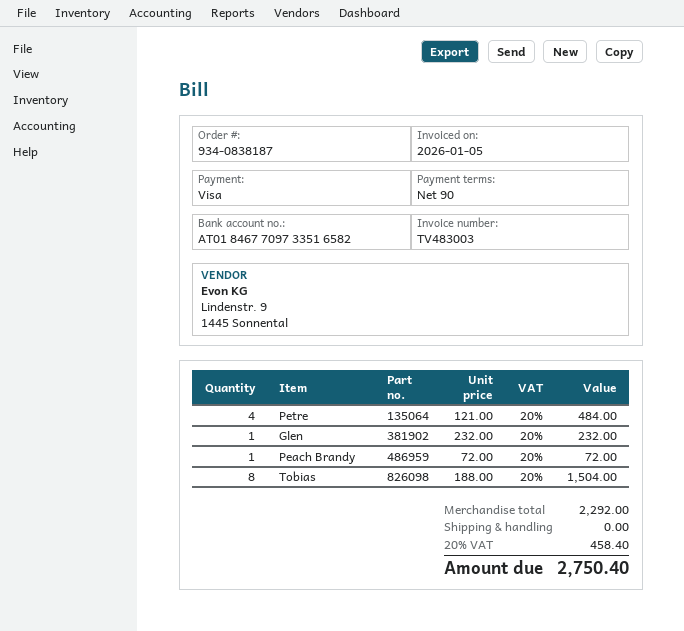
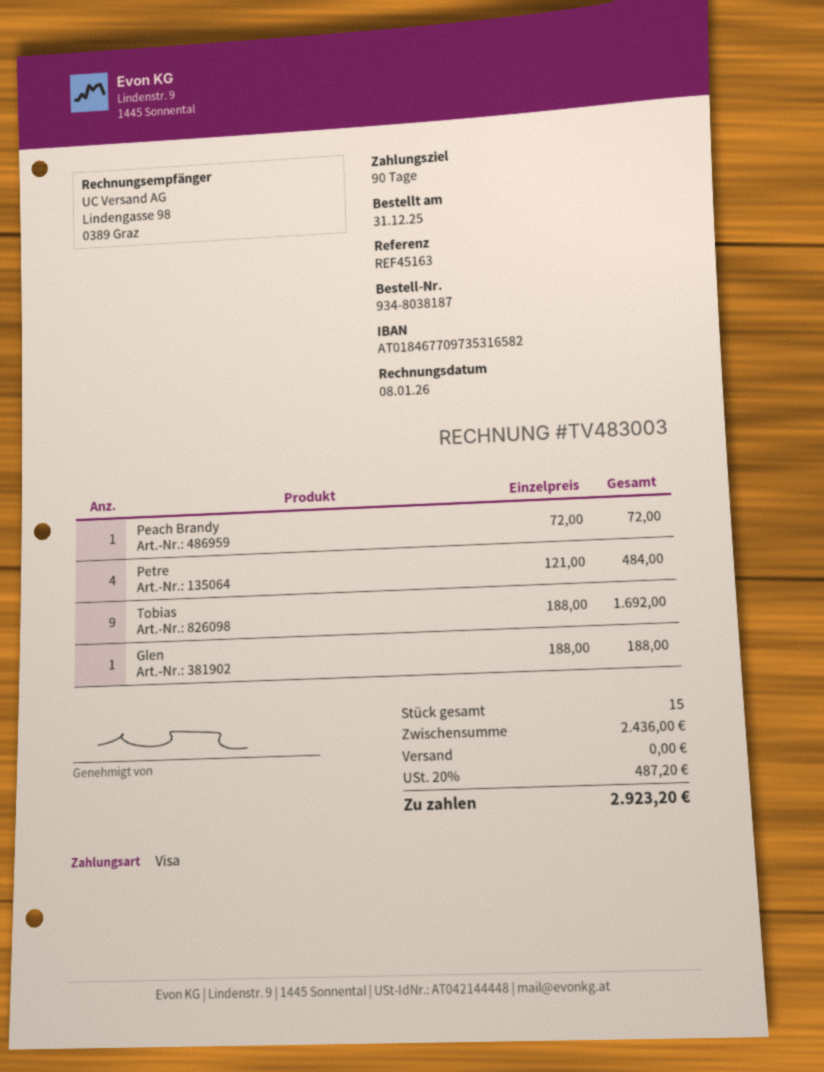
order number: 934-0838187 -> 934-8038187
invoice date: 2026-01-05 -> 2026-01-08
bank account: AT018467709733516582 -> AT018467709735316582
Glen: 1 x 232.00 = 232.00 -> 1 x 188.00 = 188.00
Tobias: 8 x 188.00 = 1504.00 -> 9 x 188.00 = 1692.00
subtotal: 2292.00 -> 2436.00
tax: 20% = 458.40 -> 20% = 487.20
total: 2750.40 -> 2923.20

